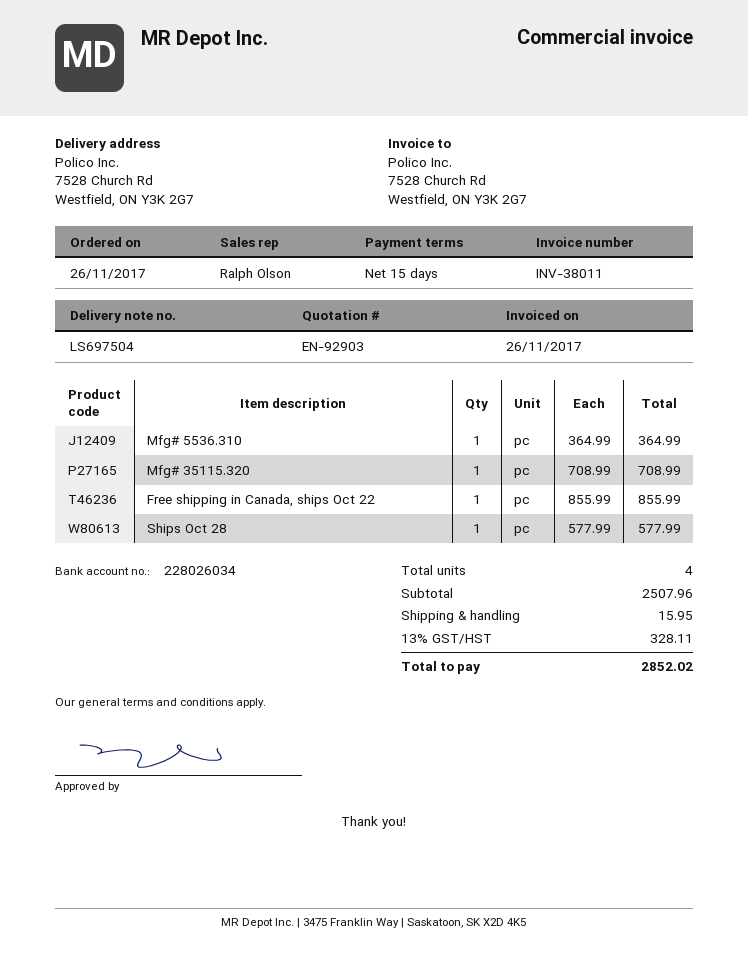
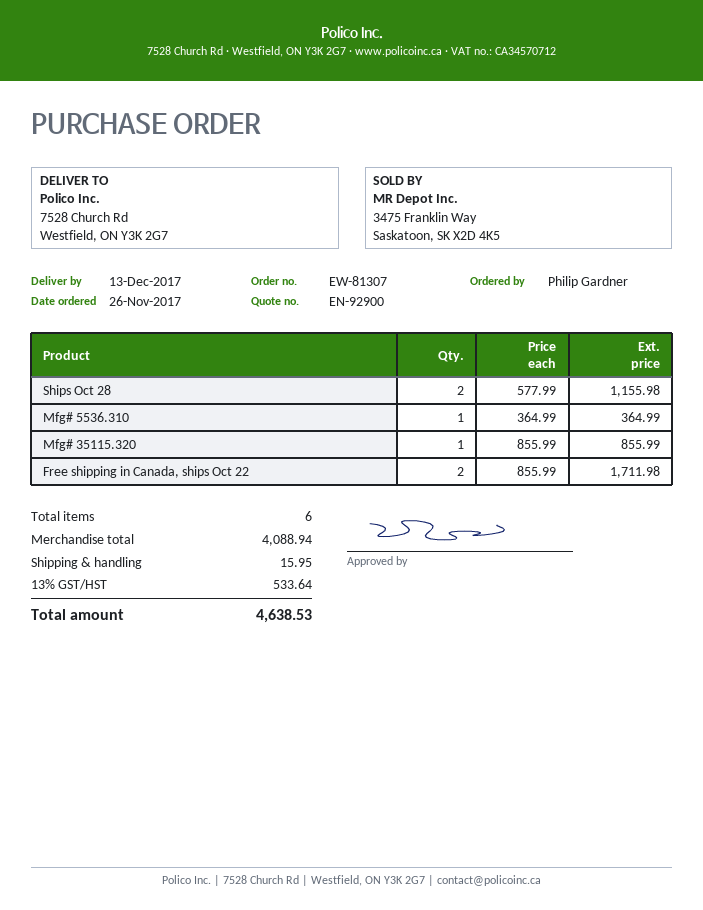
quote number: EN-92903 -> EN-92900
Mfg# 35115.320: 1 x 708.99 = 708.99 -> 1 x 855.99 = 855.99
Free shipping in Canada, ships Oct 22: 1 x 855.99 = 855.99 -> 2 x 855.99 = 1711.98
Ships Oct 28: 1 x 577.99 = 577.99 -> 2 x 577.99 = 1155.98
total quantity: 4 -> 6
subtotal: 2507.96 -> 4088.94
tax: 13% = 328.11 -> 13% = 533.64
total: 2852.02 -> 4638.53

